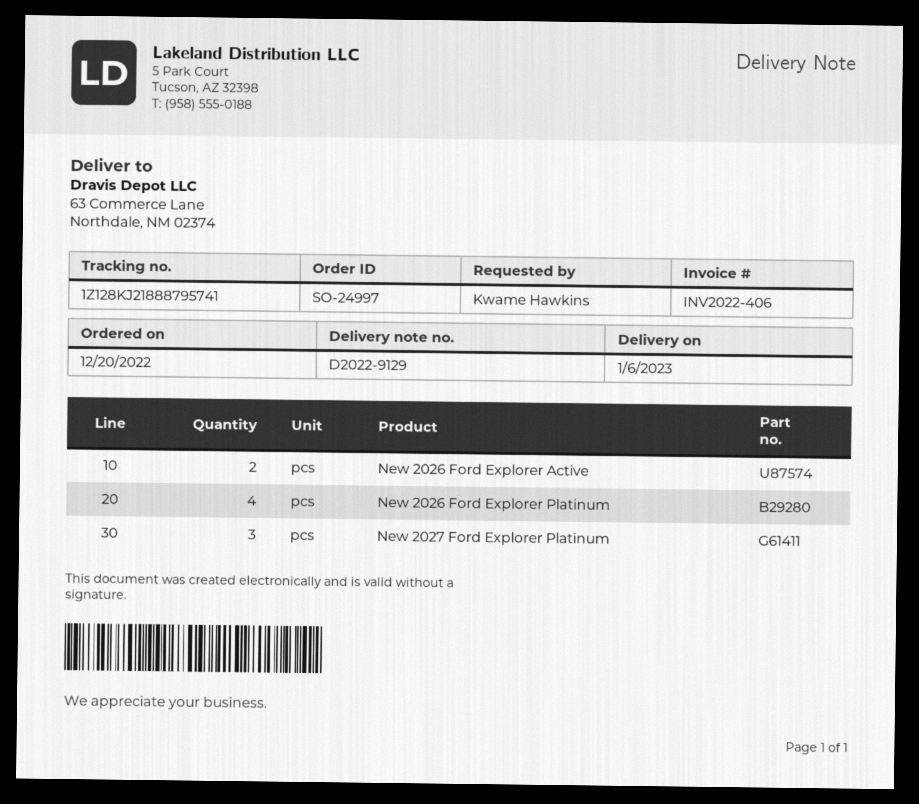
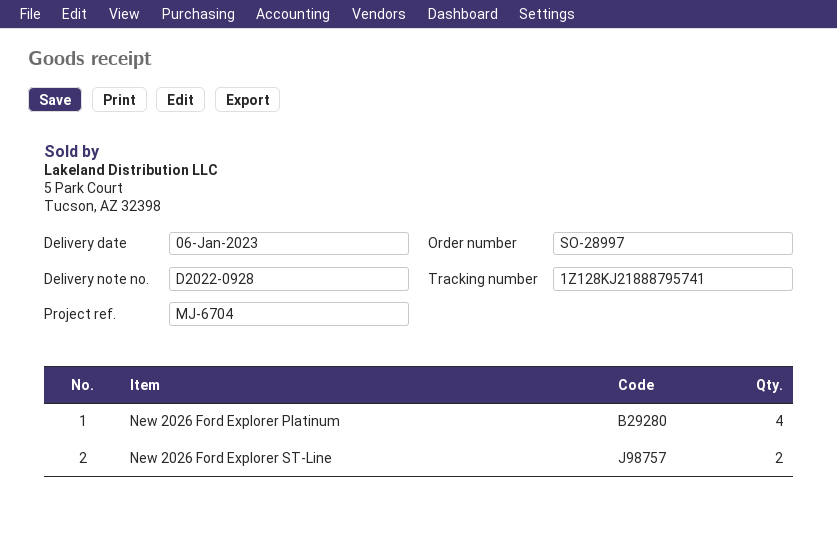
order number: SO-24997 -> SO-28997
delivery note number: D2022-9129 -> D2022-0928
New 2026 Ford Explorer Active: 2 -> none
New 2027 Ford Explorer Platinum: 3 -> none
New 2026 Ford Explorer ST-Line: none -> 2

